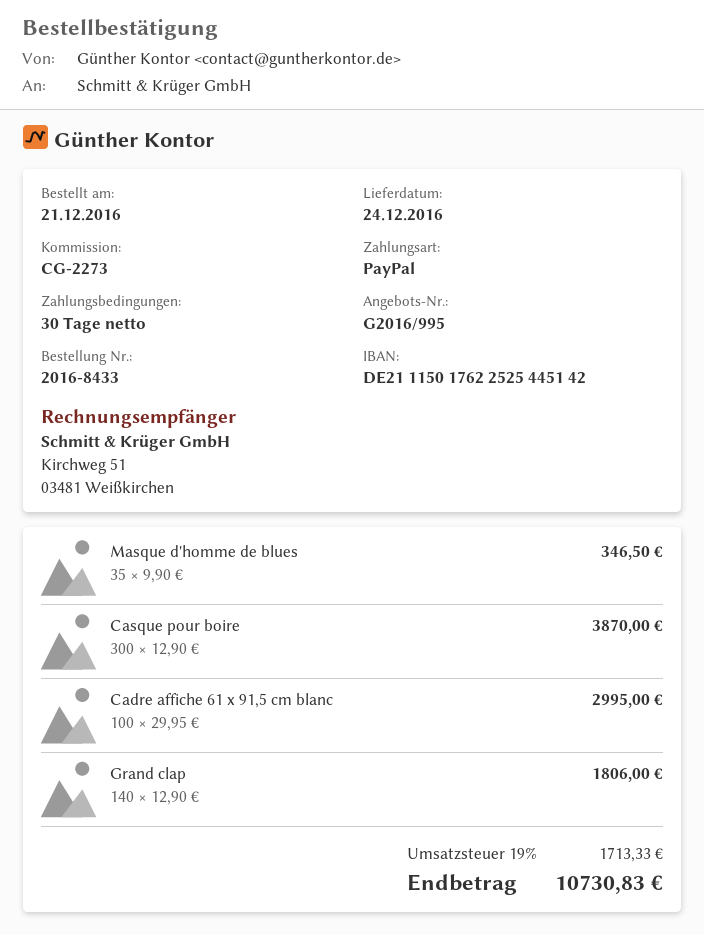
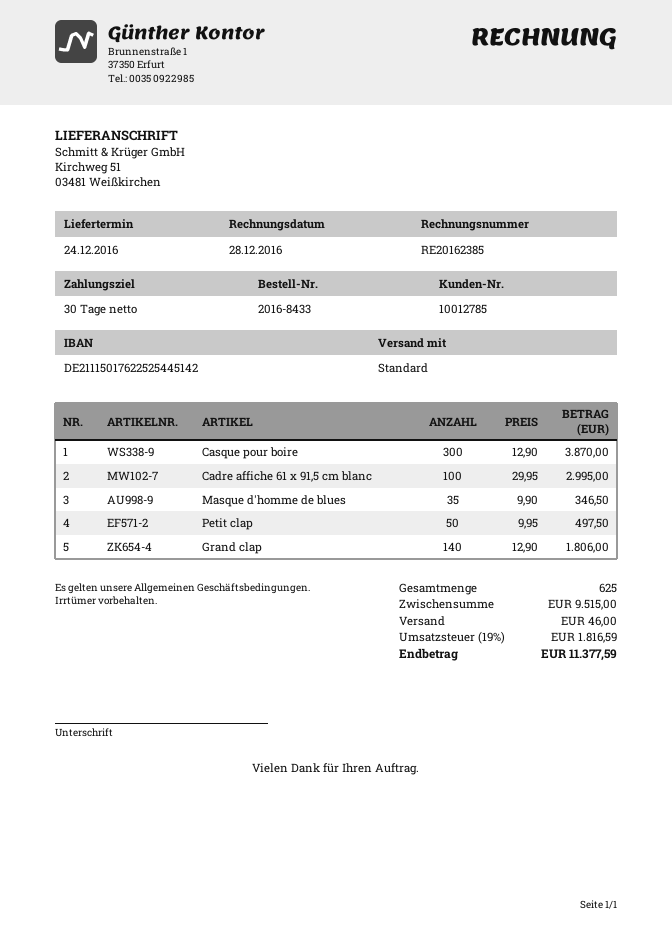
Petit clap: none -> 50 x 9.95 = 497.50
shipping: none -> 46.00
tax: 19% = 1713.33 -> 19% = 1816.59
total: 10730.83 -> 11377.59

